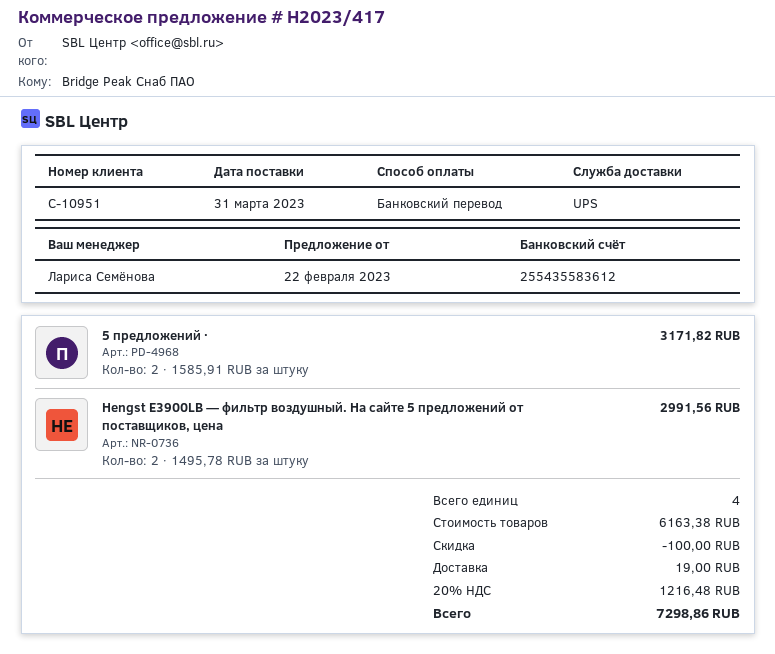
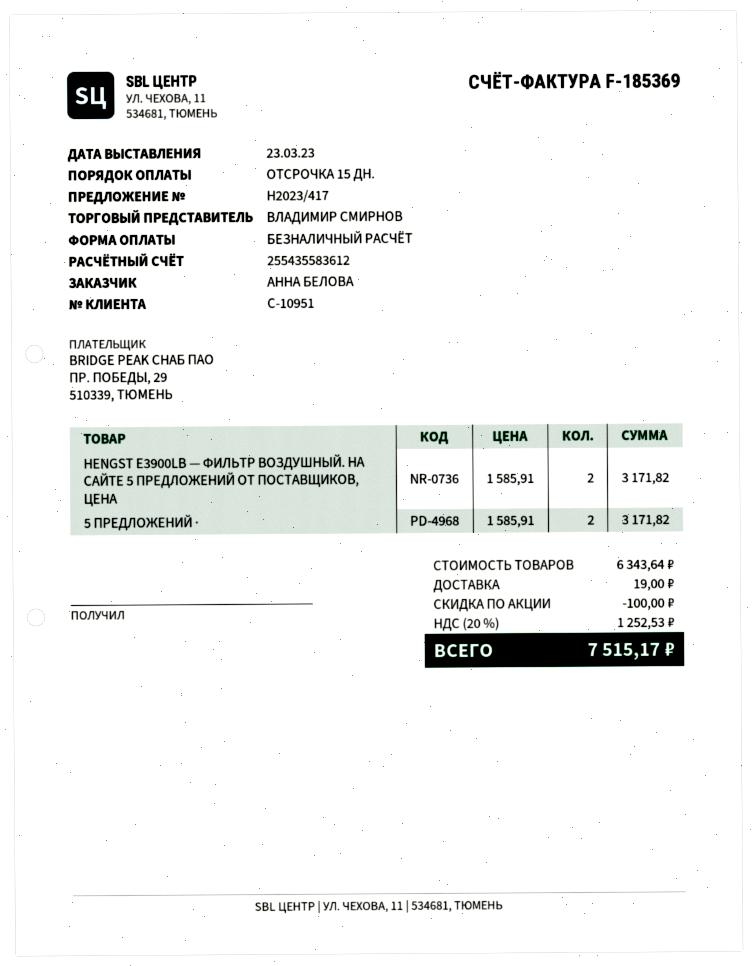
sales rep: Лариса Семёнова -> ВЛАДИМИР СМИРНОВ
Hengst E3900LB — фильтр воздушный. На сайте 5 предложений от поставщиков, цена: 2 x 1495.78 = 2991.56 -> 2 x 1585.91 = 3171.82
subtotal: 6163.38 -> 6343.64
tax: 20% = 1216.48 -> 20% = 1252.53
total: 7298.86 -> 7515.17

